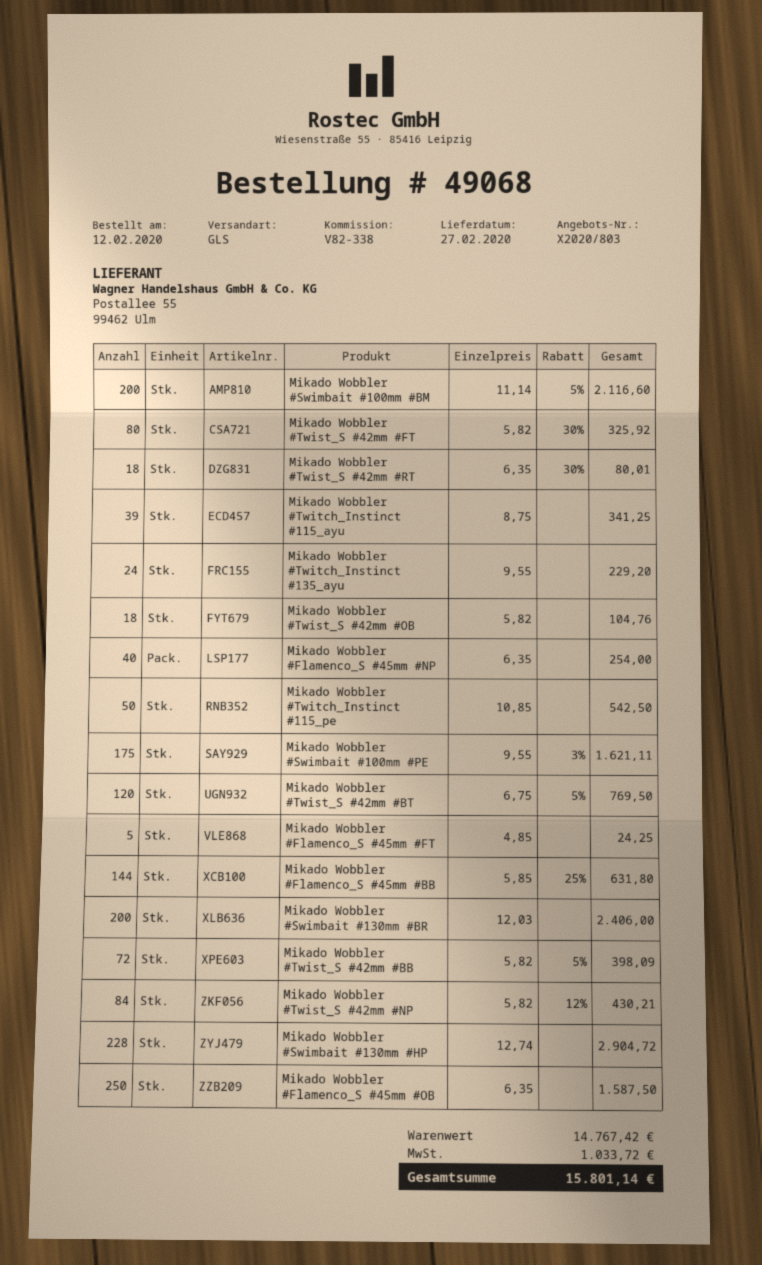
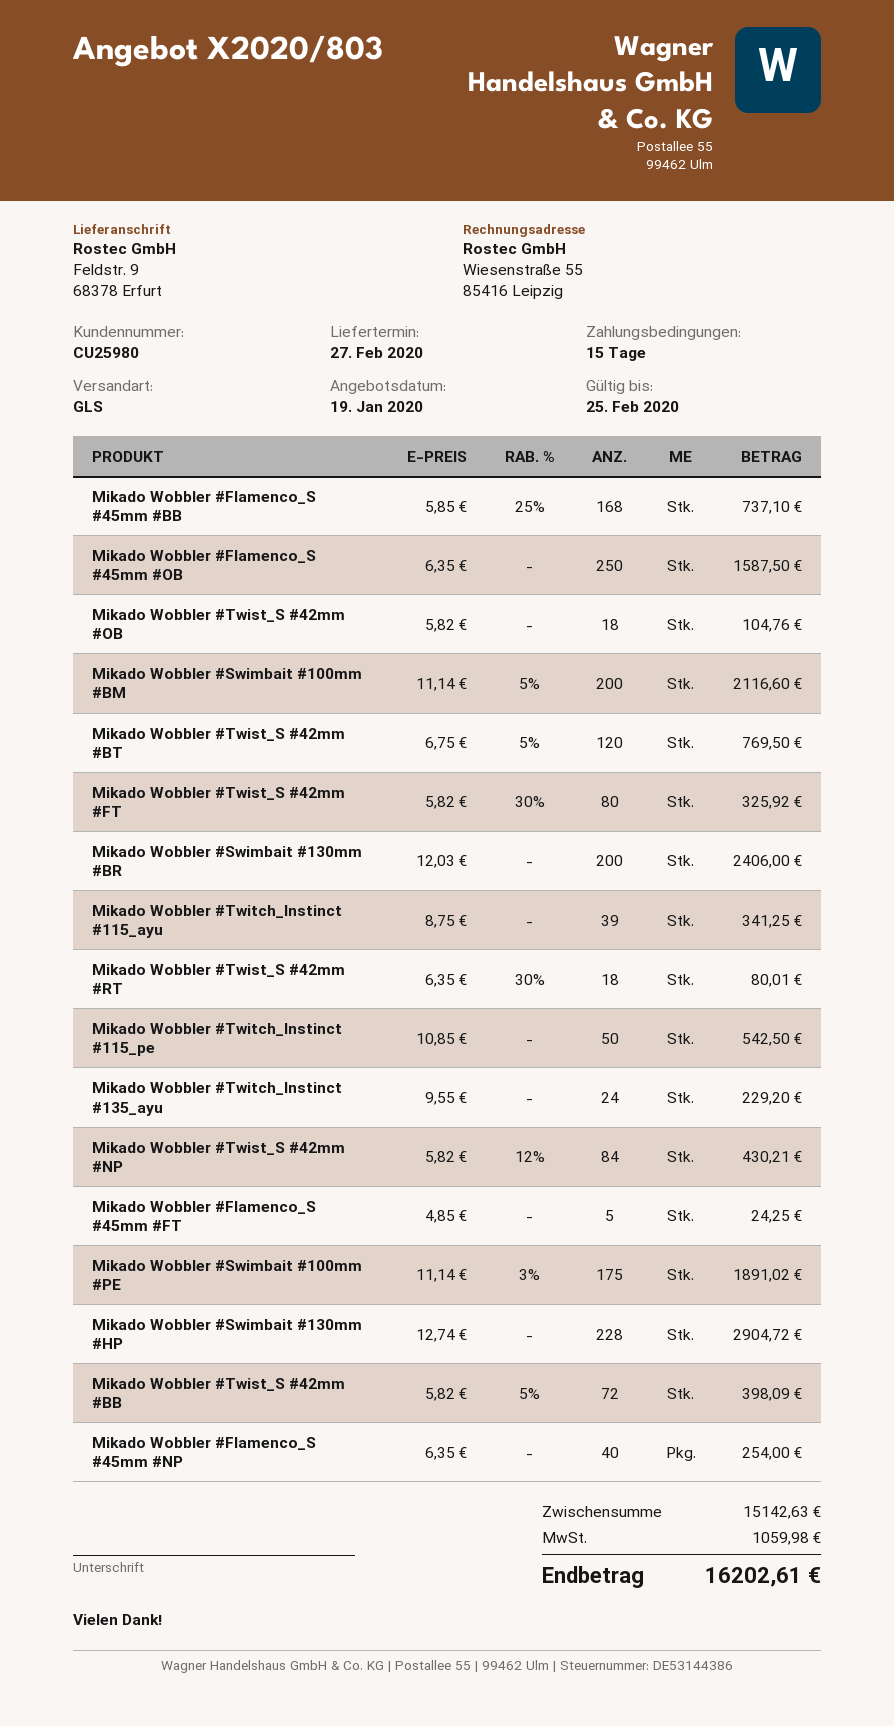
Mikado Wobbler #Swimbait #100mm #PE: 175 x 9.55 - 3% = 1621.11 -> 175 x 11.14 - 3% = 1891.02
Mikado Wobbler #Flamenco_S #45mm #BB: 144 x 5.85 - 25% = 631.80 -> 168 x 5.85 - 25% = 737.10
subtotal: 14767.42 -> 15142.63
tax: 1033.72 -> 1059.98
total: 15801.14 -> 16202.61

